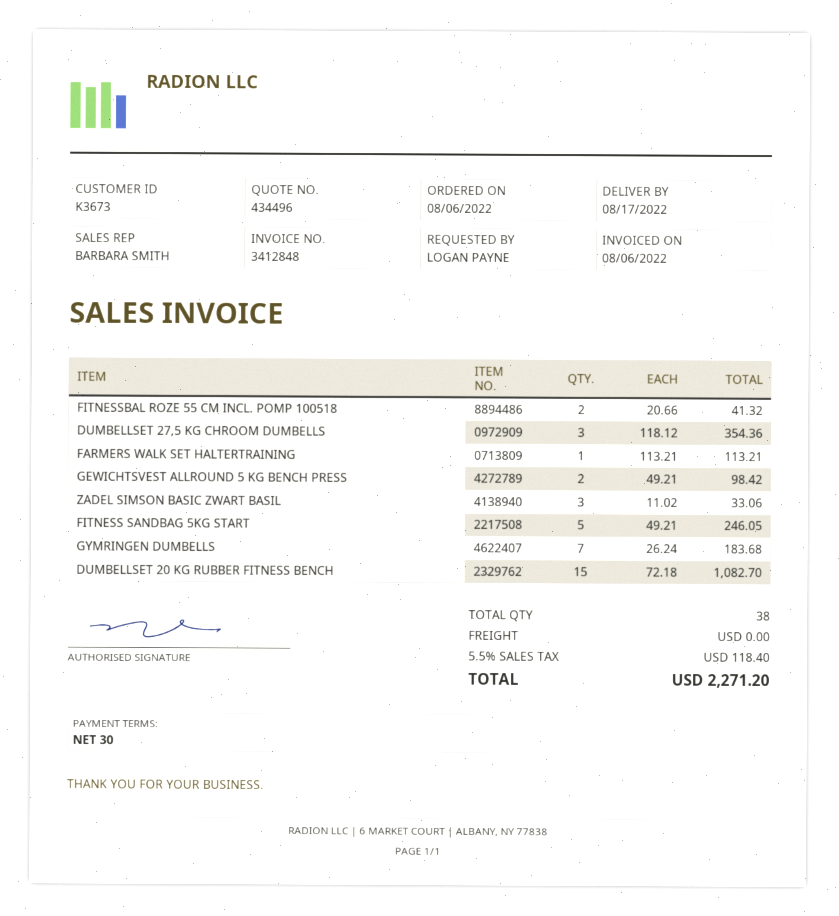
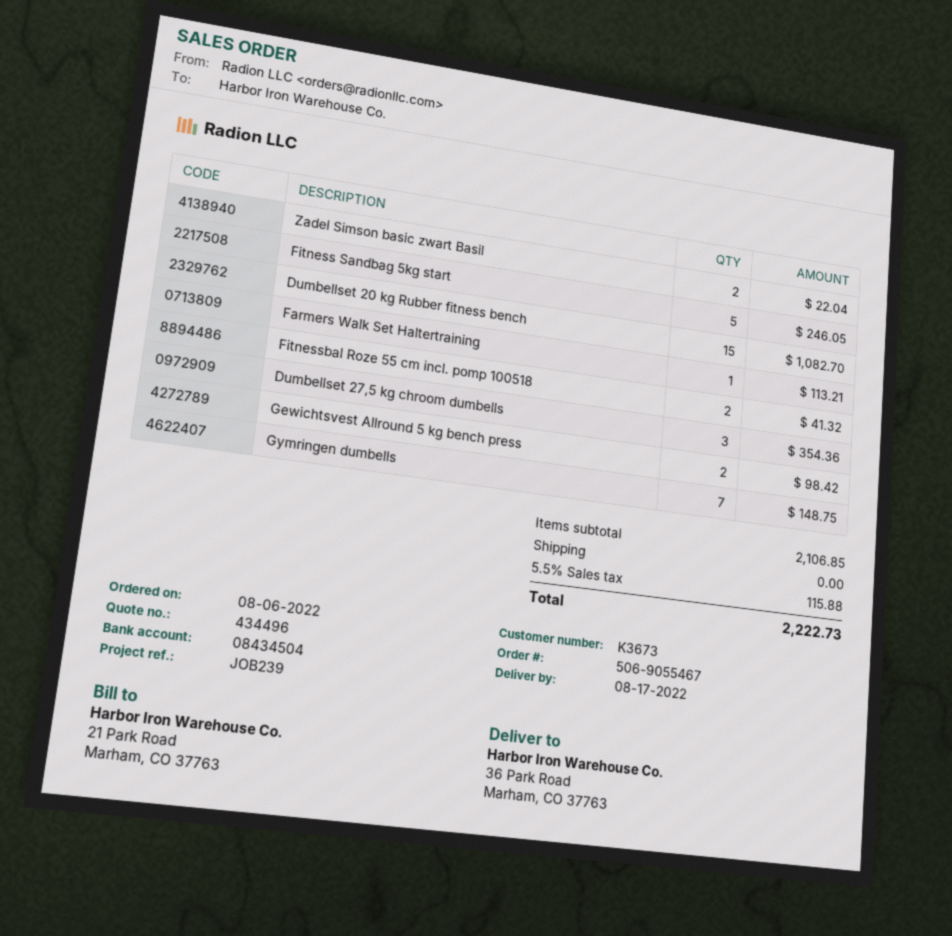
ZADEL SIMSON BASIC ZWART BASIL: 3 for 33.06 -> 2 for 22.04
GYMRINGEN DUMBELLS: 7 for 183.68 -> 7 for 148.75
tax: 5.5% = 118.40 -> 5.5% = 115.88
total: 2271.20 -> 2222.73

